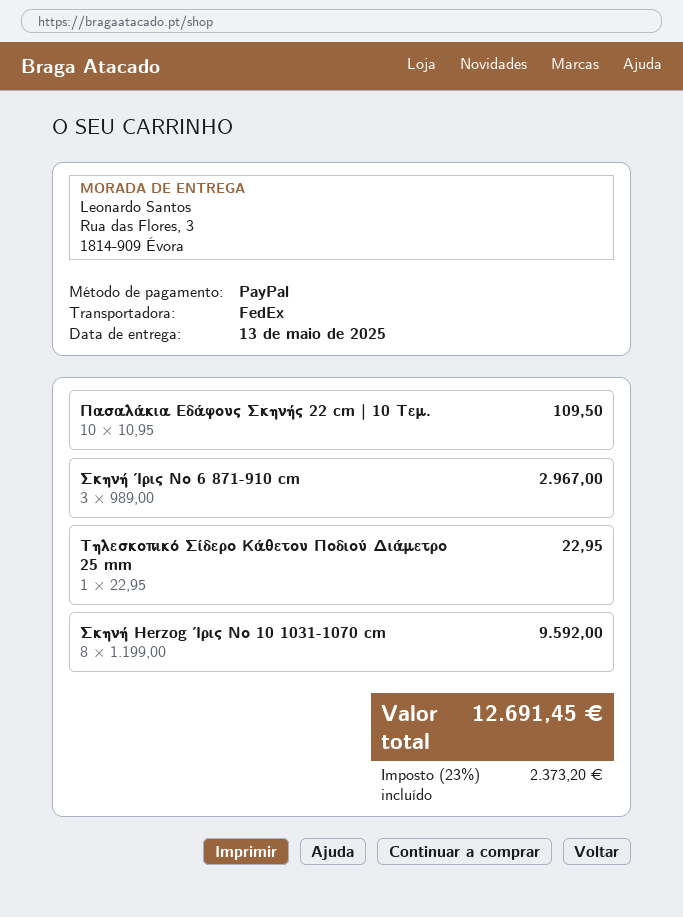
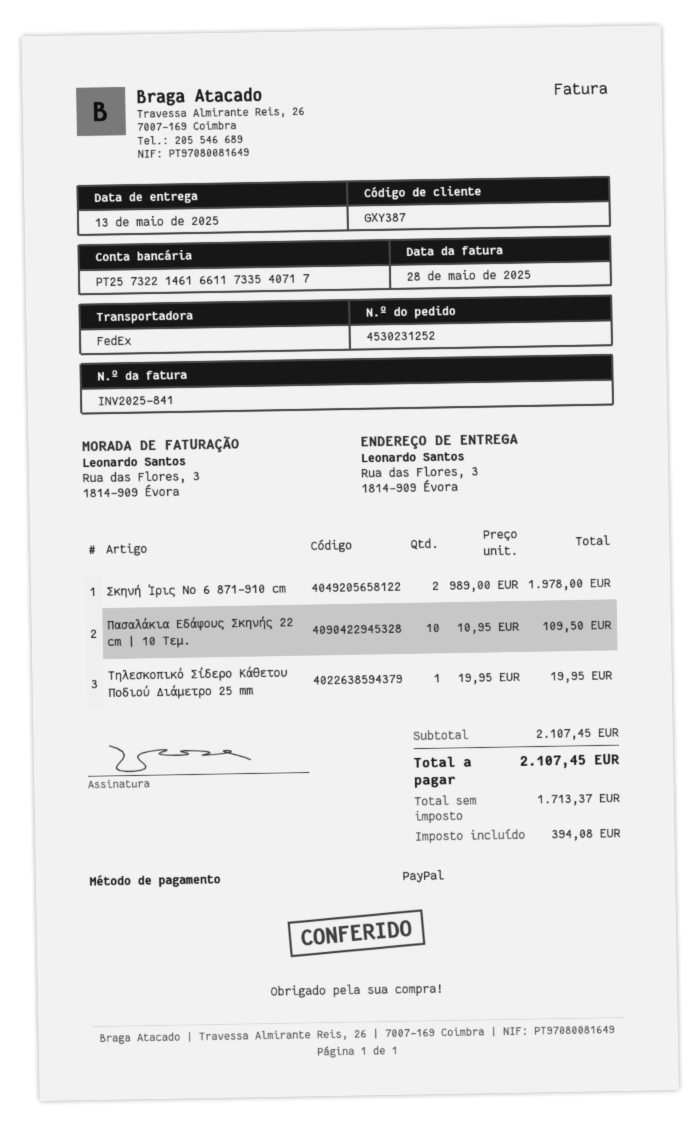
Σκηνή Ίρις Νο 6 871-910 cm: 3 x 989.00 = 2967.00 -> 2 x 989.00 = 1978.00
Τηλεσκοπικό Σίδερο Κάθετου Ποδιού Διάμετρο 25 mm: 1 x 22.95 = 22.95 -> 1 x 19.95 = 19.95
Σκηνή Herzog Ίρις Νο 10 1031-1070 cm: 8 x 1199.00 = 9592.00 -> none
tax: 2373.20 -> 394.08
total: 12691.45 -> 2107.45

